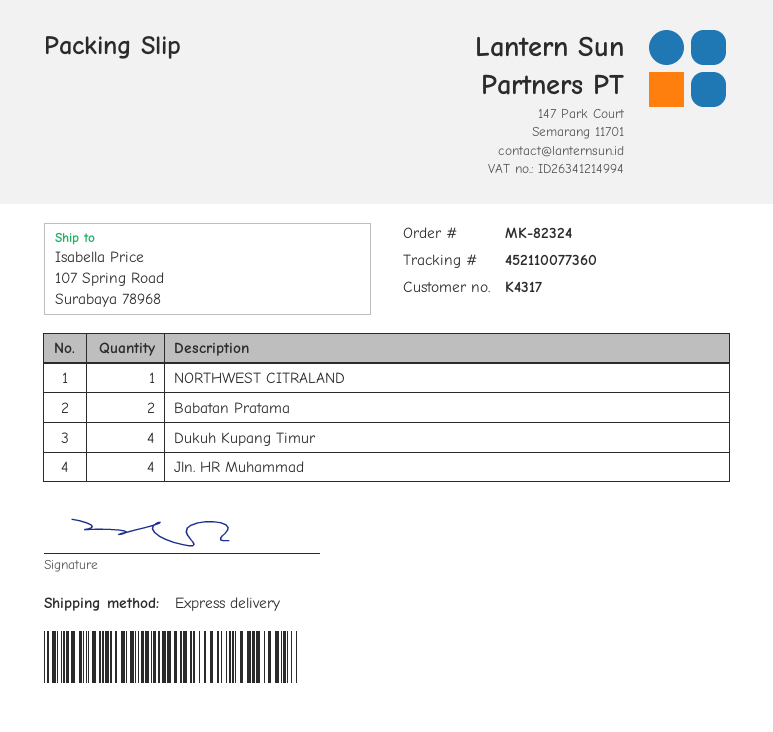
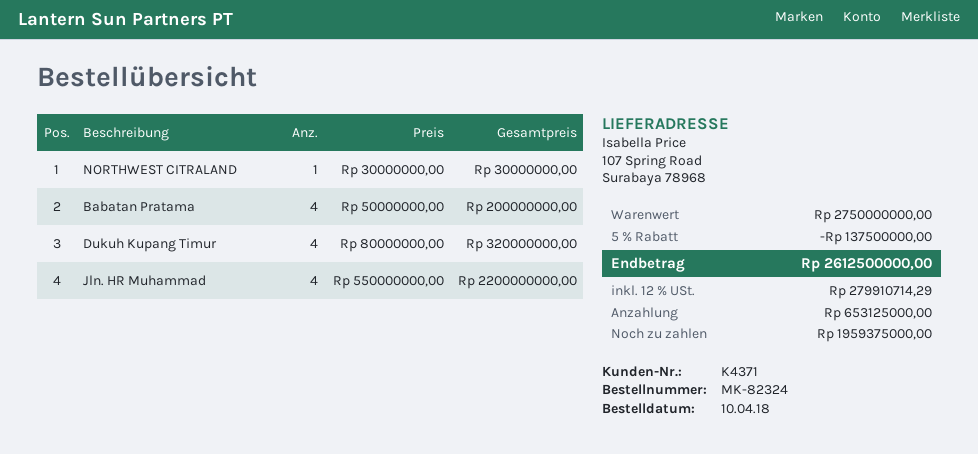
customer number: K4317 -> K4371
Babatan Pratama: 2 -> 4

